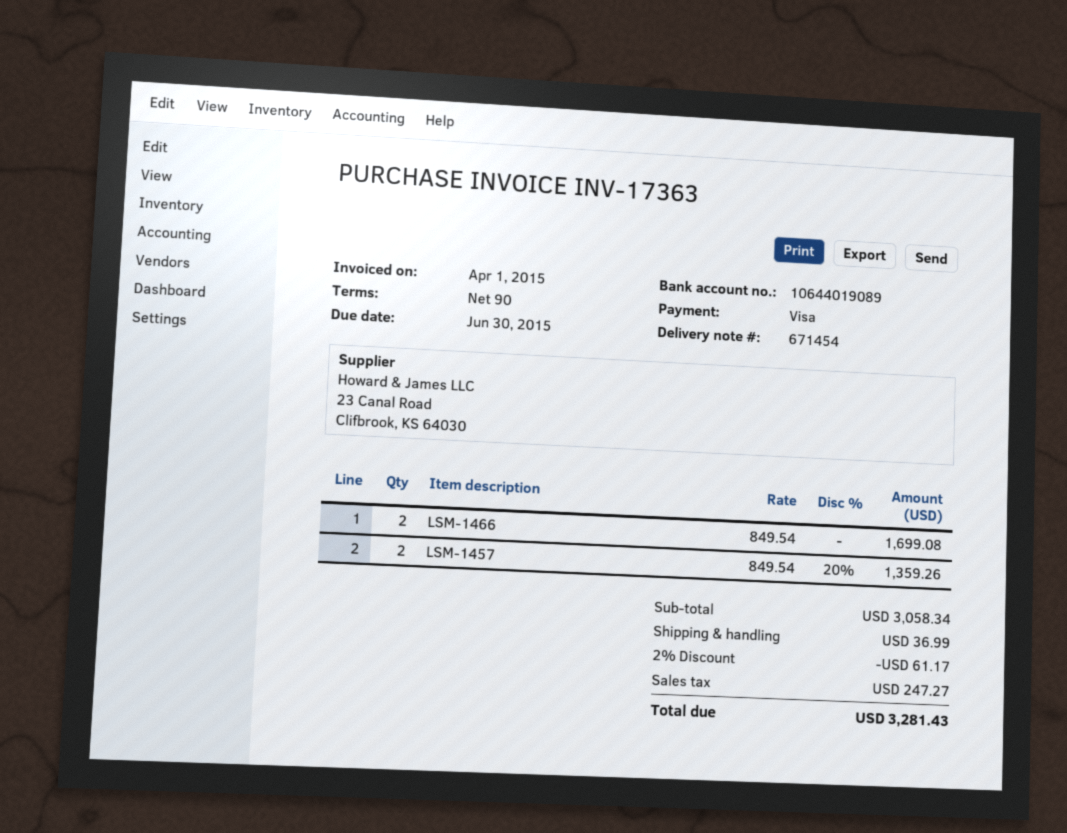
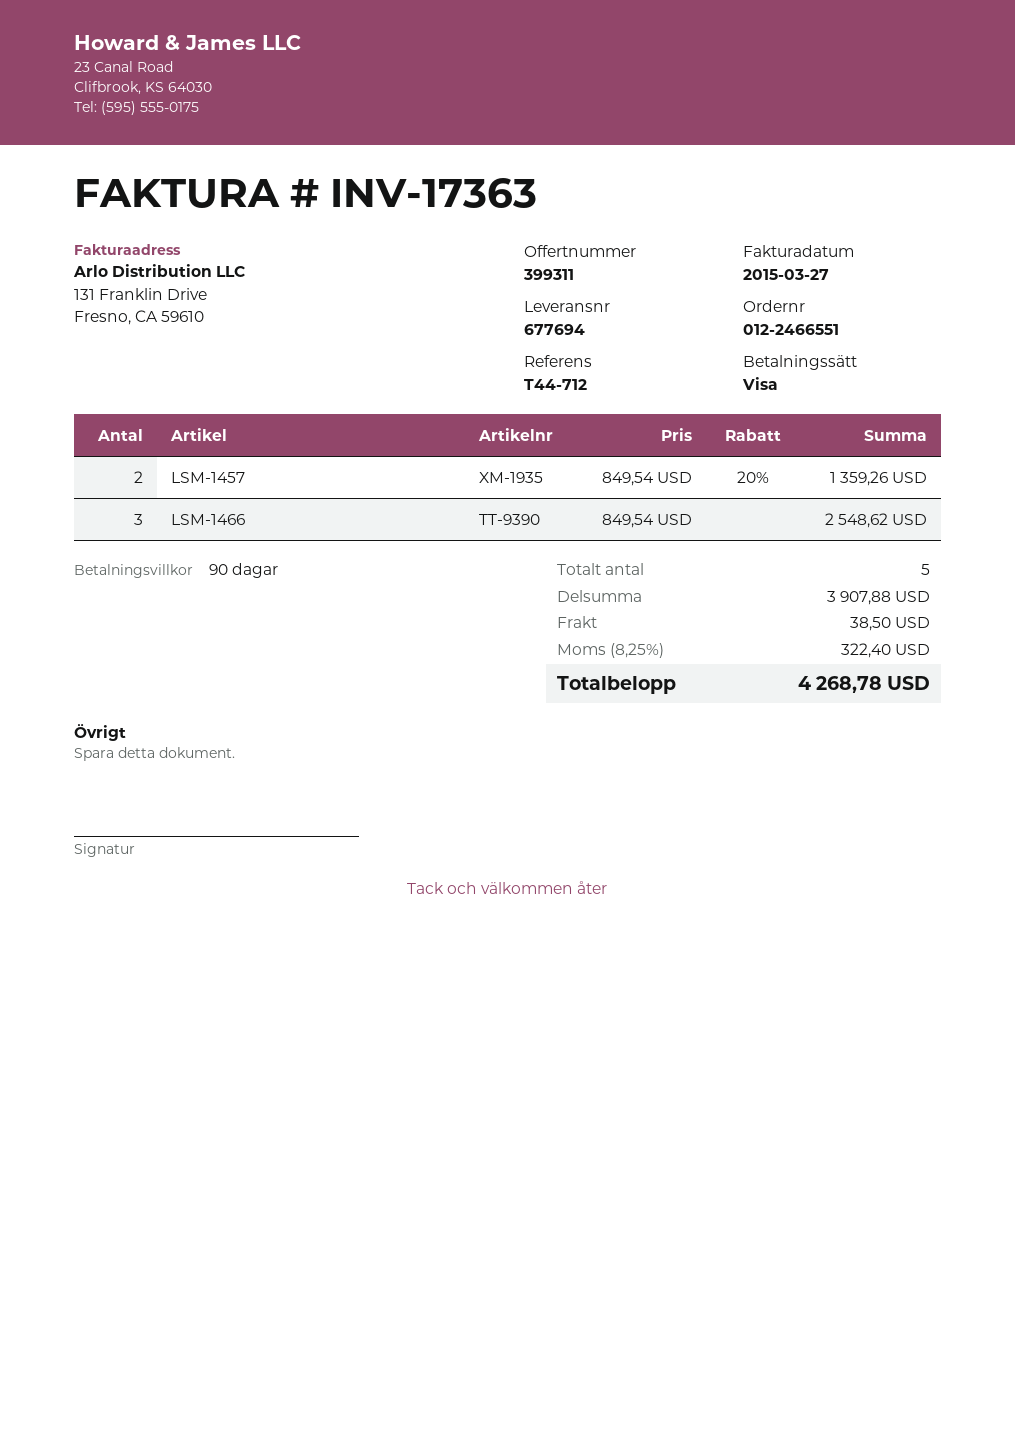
delivery note number: 671454 -> 677694
invoice date: 2015-04-01 -> 2015-03-27
LSM-1466: 2 x 849.54 = 1699.08 -> 3 x 849.54 = 2548.62
subtotal: 3058.34 -> 3907.88
discount: 2% = 61.17 -> none
shipping: 36.99 -> 38.50
tax: 247.27 -> 322.40
total: 3281.43 -> 4268.78

